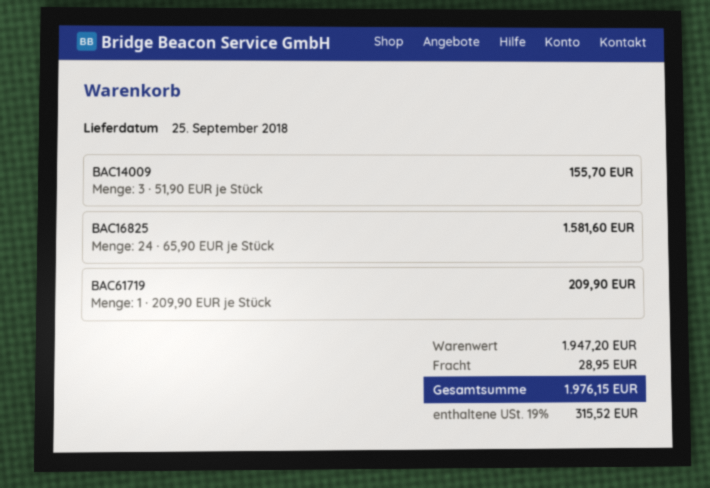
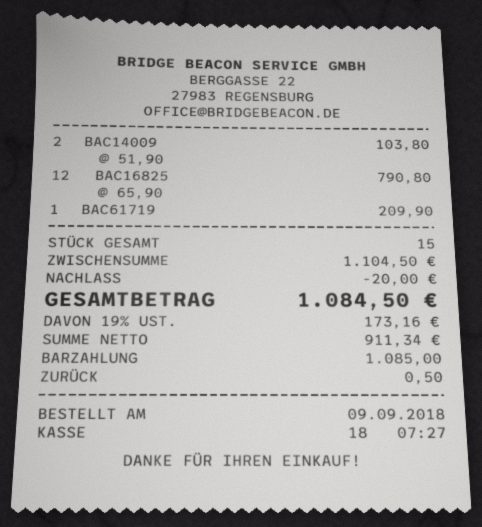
BAC14009: 3 x 51.90 = 155.70 -> 2 x 51.90 = 103.80
BAC16825: 24 x 65.90 = 1581.60 -> 12 x 65.90 = 790.80
subtotal: 1947.20 -> 1104.50
discount: none -> 20.00
shipping: 28.95 -> none
tax: 19% = 315.52 -> 19% = 173.16
total: 1976.15 -> 1084.50

